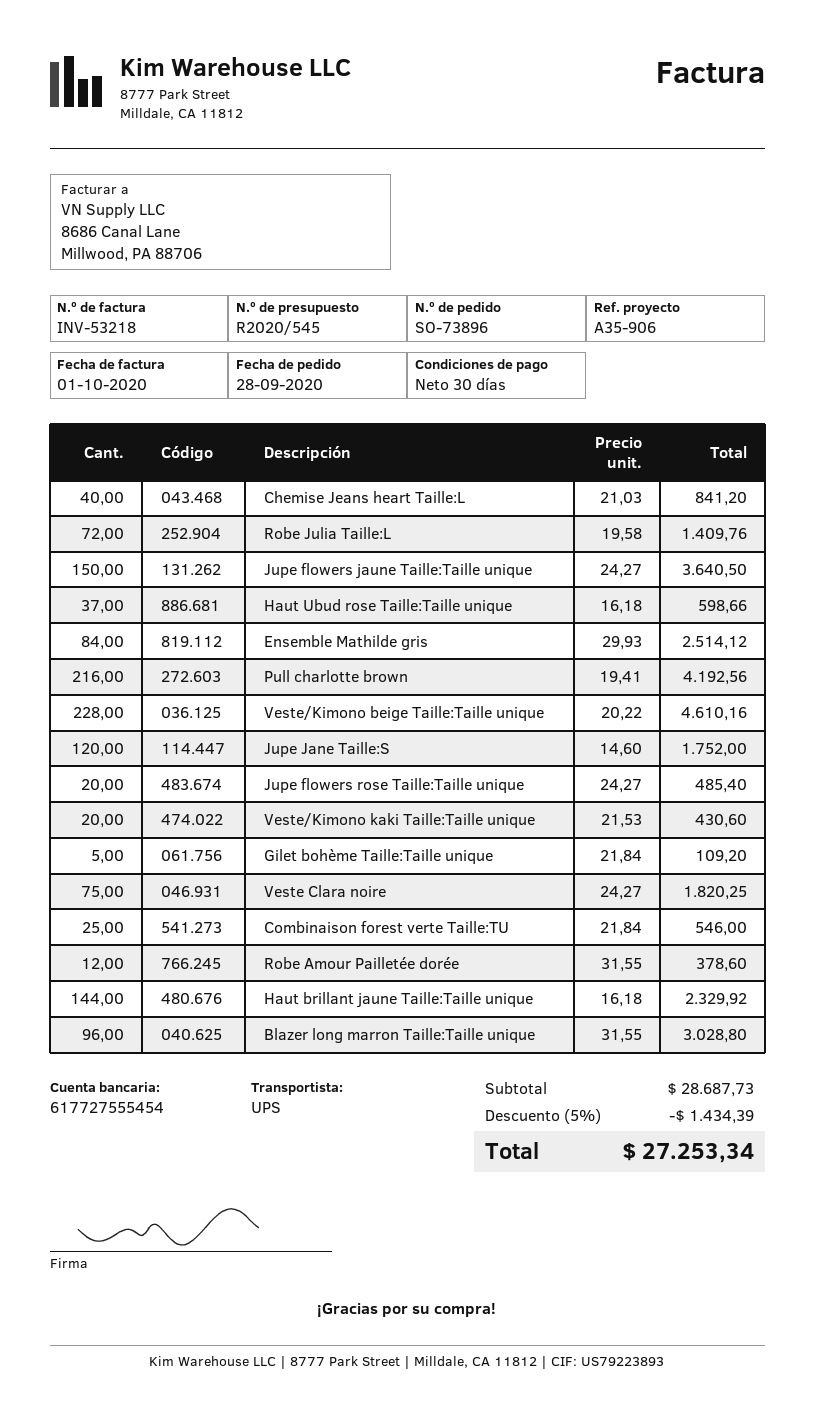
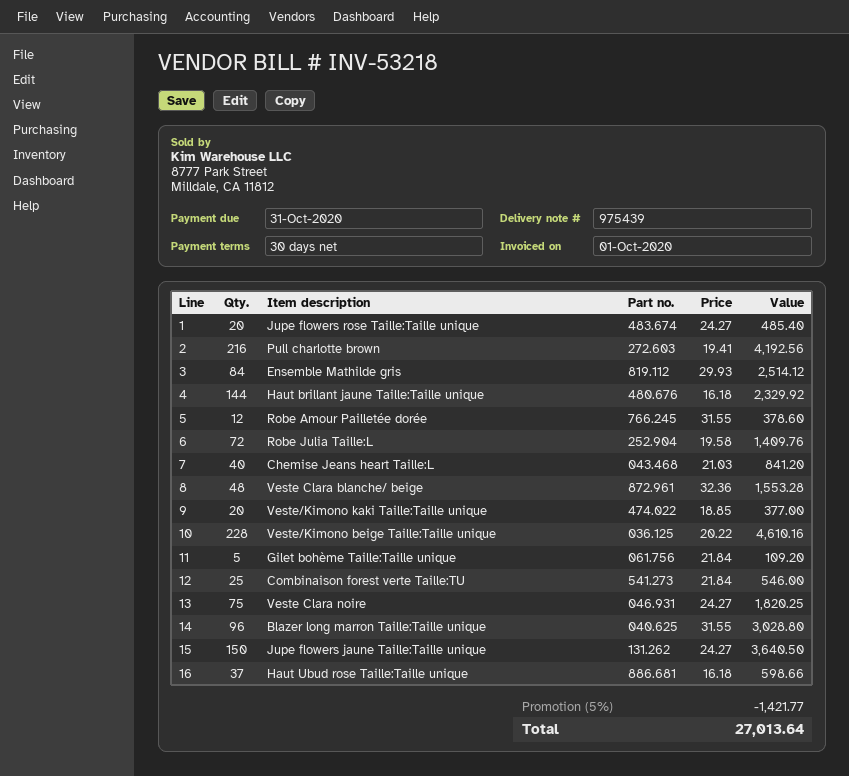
Jupe Jane Taille:S: 120 x 14.60 = 1752.00 -> none
Veste/Kimono kaki Taille:Taille unique: 20 x 21.53 = 430.60 -> 20 x 18.85 = 377.00
Veste Clara blanche/ beige: none -> 48 x 32.36 = 1553.28
discount: 5% = 1434.39 -> 5% = 1421.77
total: 27253.34 -> 27013.64

